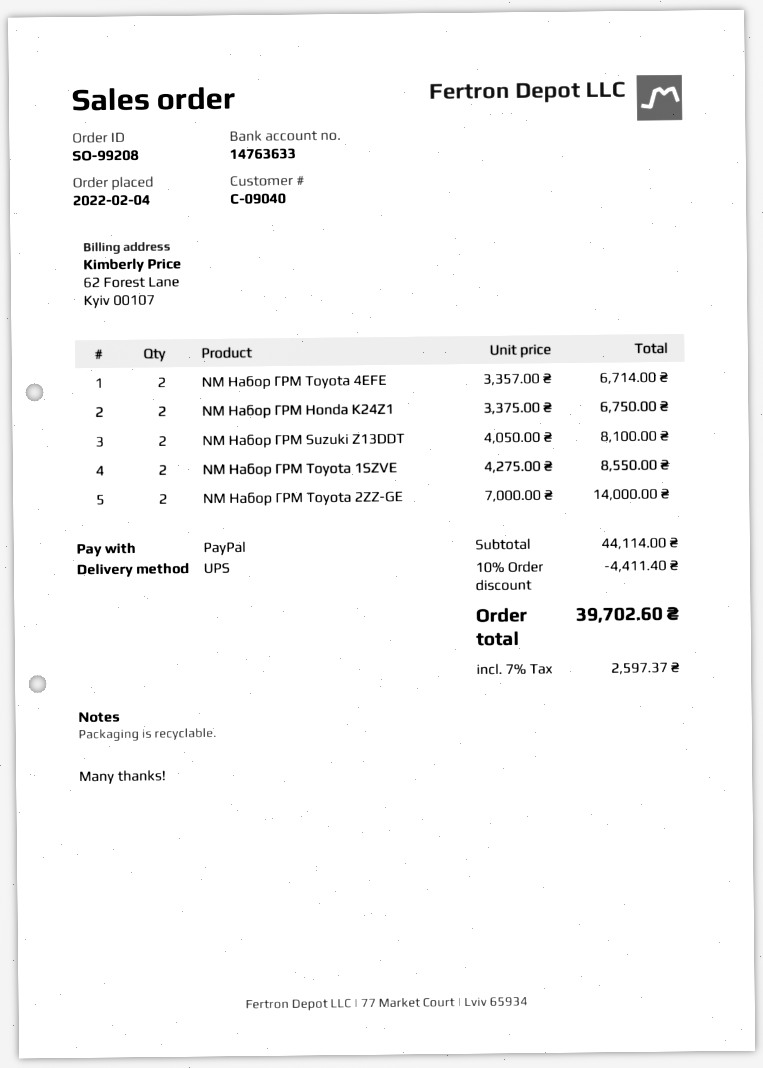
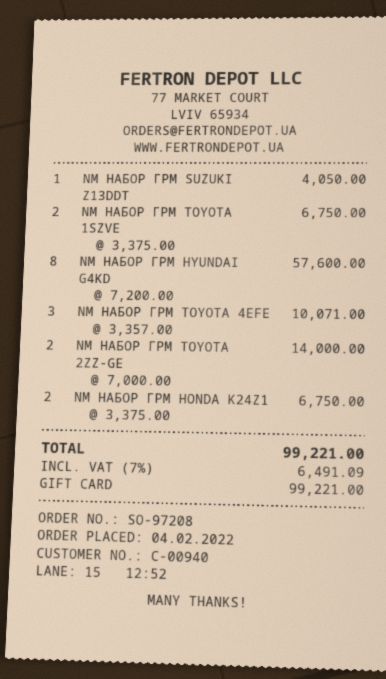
order number: SO-99208 -> SO-97208
customer number: C-09040 -> C-00940
payment method: PayPal -> gift card
NM Набор ГРМ Toyota 4EFE: 2 x 3357.00 = 6714.00 -> 3 x 3357.00 = 10071.00
NM Набор ГРМ Suzuki Z13DDT: 2 x 4050.00 = 8100.00 -> 1 x 4050.00 = 4050.00
NM Набор ГРМ Toyota 1SZVE: 2 x 4275.00 = 8550.00 -> 2 x 3375.00 = 6750.00
NM НАБОР ГРМ HYUNDAI G4KD: none -> 8 x 7200.00 = 57600.00
discount: 10% = 4411.40 -> none
tax: 7% = 2597.37 -> 7% = 6491.09
total: 39702.60 -> 99221.00

